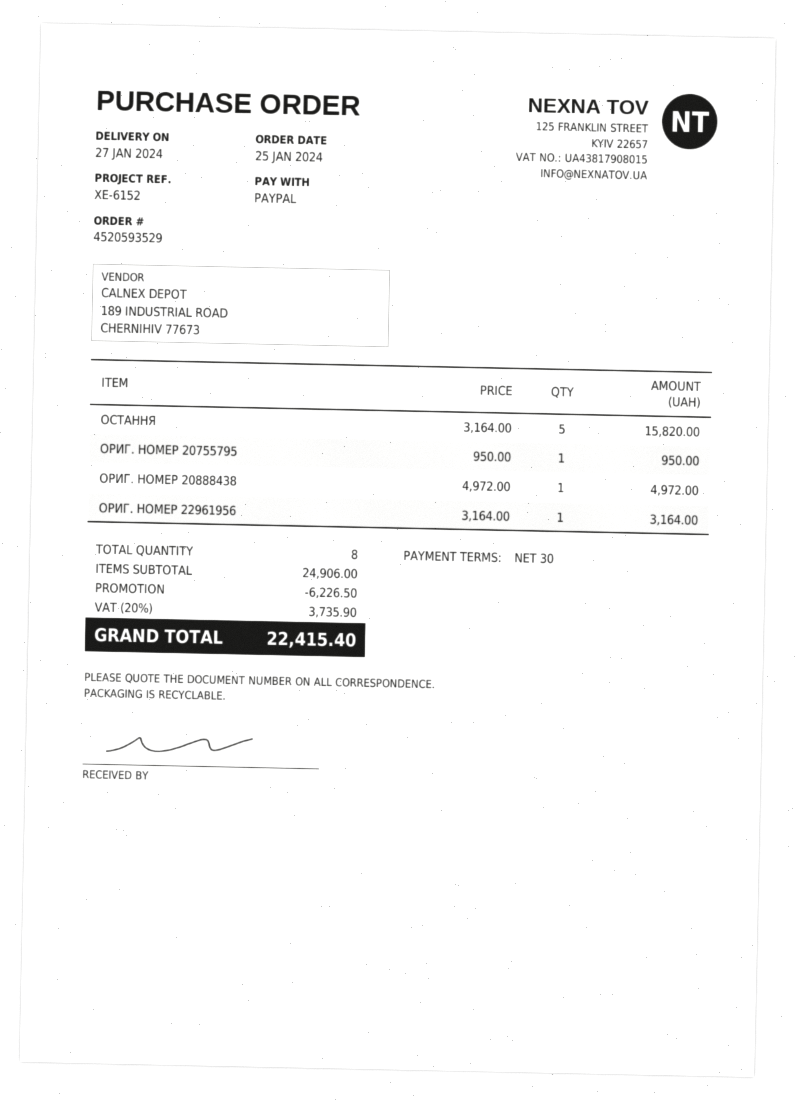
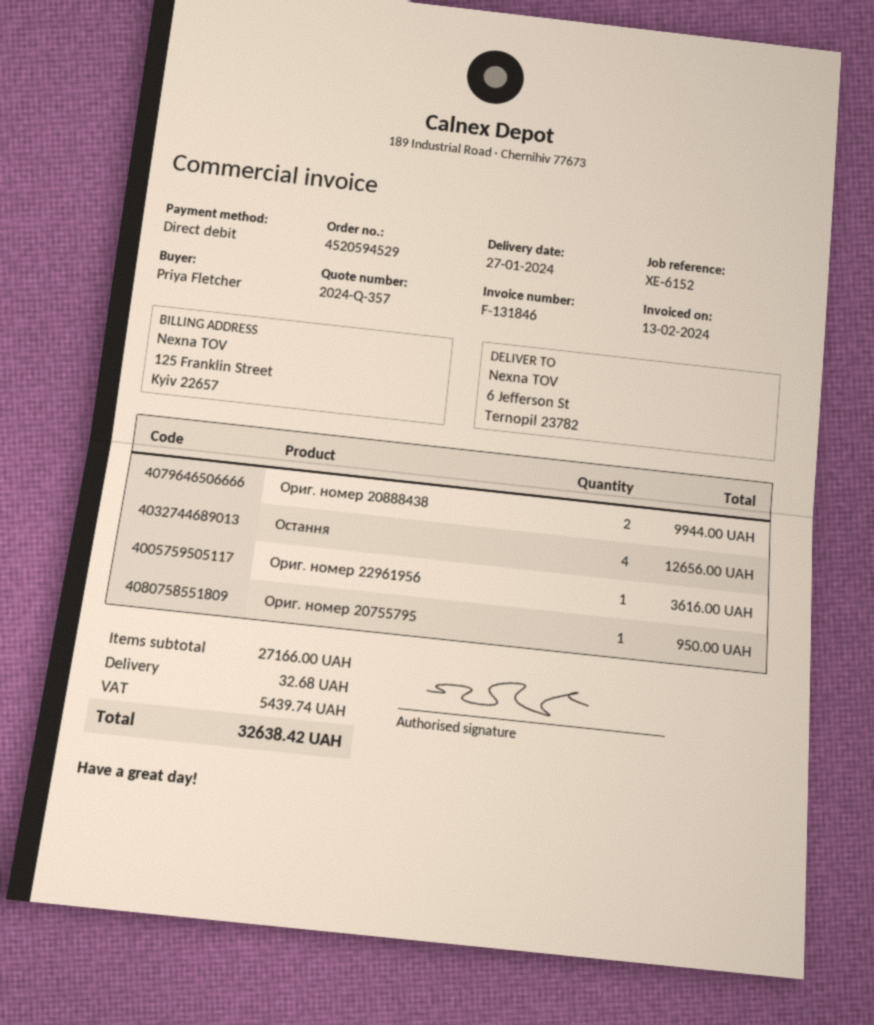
order number: 4520593529 -> 4520594529
payment method: PayPal -> direct debit
ОСТАННЯ: 5 for 15820.00 -> 4 for 12656.00
ОРИГ. НОМЕР 20888438: 1 for 4972.00 -> 2 for 9944.00
ОРИГ. НОМЕР 22961956: 1 for 3164.00 -> 1 for 3616.00
subtotal: 24906.00 -> 27166.00
discount: 6226.50 -> none
shipping: none -> 32.68
tax: 3735.90 -> 5439.74
total: 22415.40 -> 32638.42

